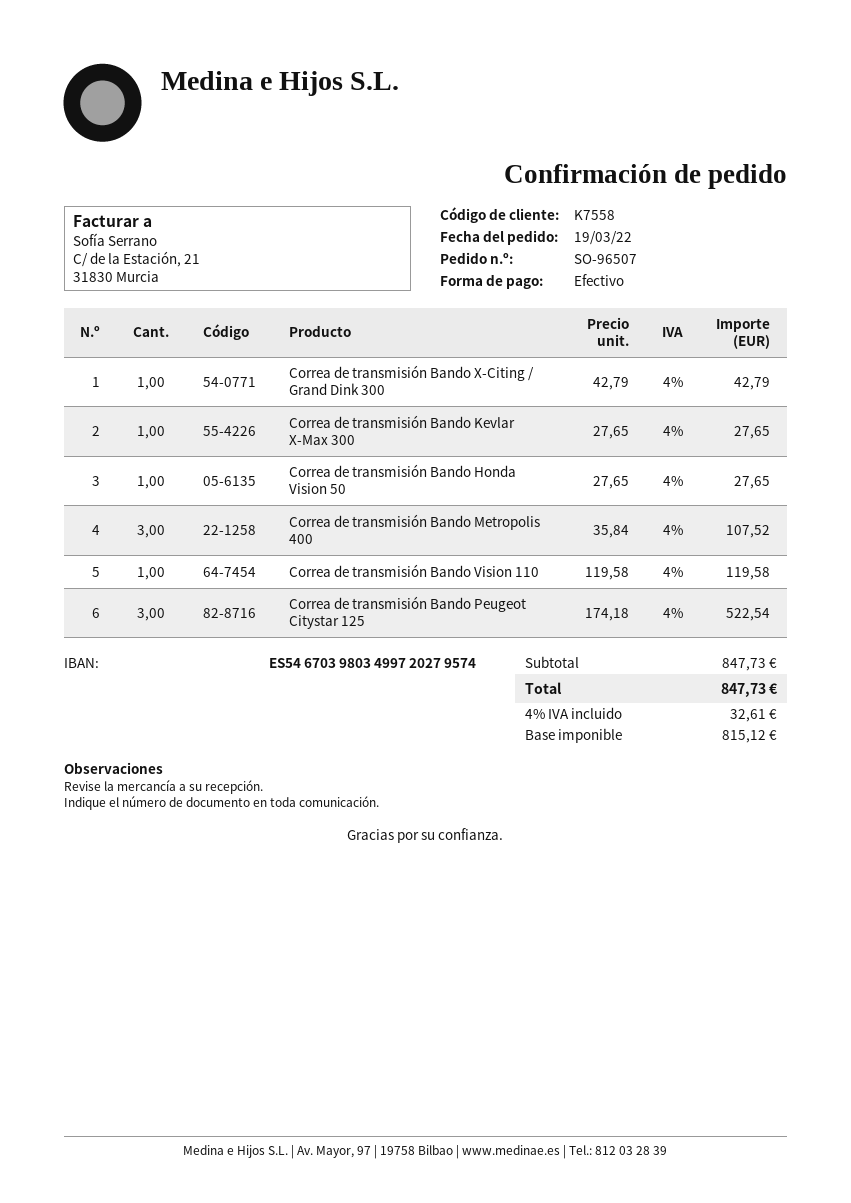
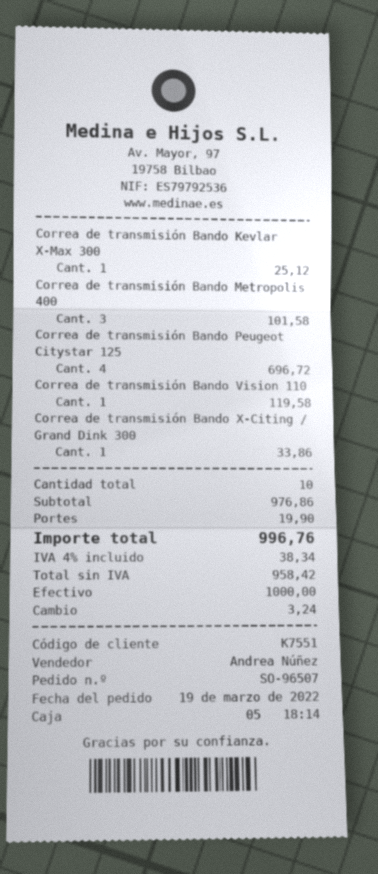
customer number: K7558 -> K7551
Correa de transmisión Bando X-Citing / Grand Dink 300: 1 for 42.79 -> 1 for 33.86
Correa de transmisión Bando Kevlar X-Max 300: 1 for 27.65 -> 1 for 25.12
Correa de transmisión Bando Honda Vision 50: 1 for 27.65 -> none
Correa de transmisión Bando Metropolis 400: 3 for 107.52 -> 3 for 101.58
Correa de transmisión Bando Peugeot Citystar 125: 3 for 522.54 -> 4 for 696.72
subtotal: 847.73 -> 976.86
shipping: none -> 19.90
net: 815.12 -> 958.42
tax: 4% = 32.61 -> 4% = 38.34
total: 847.73 -> 996.76

